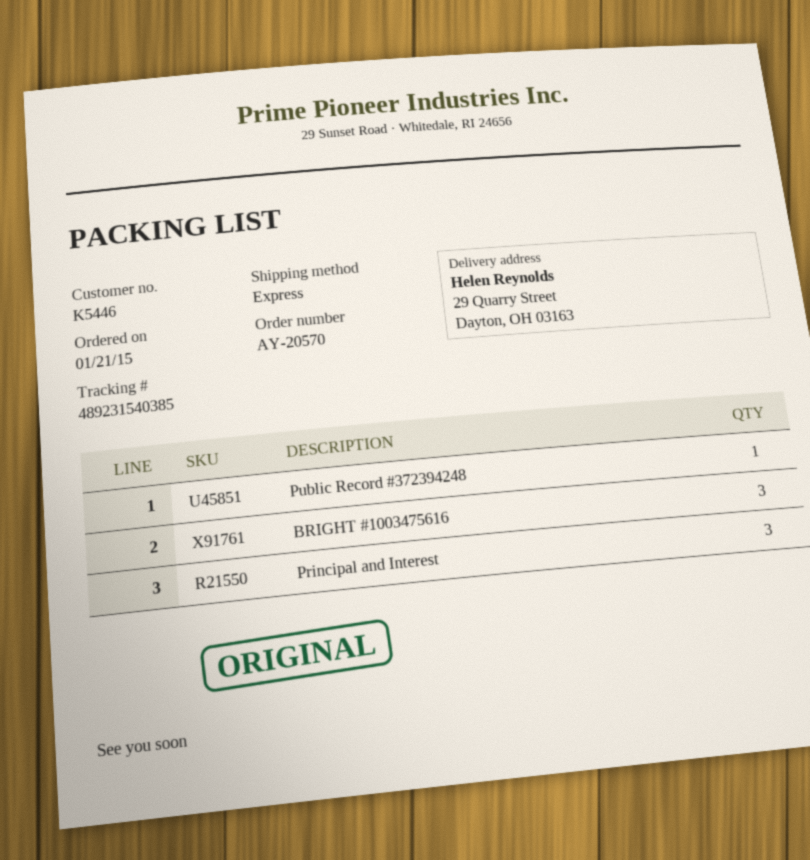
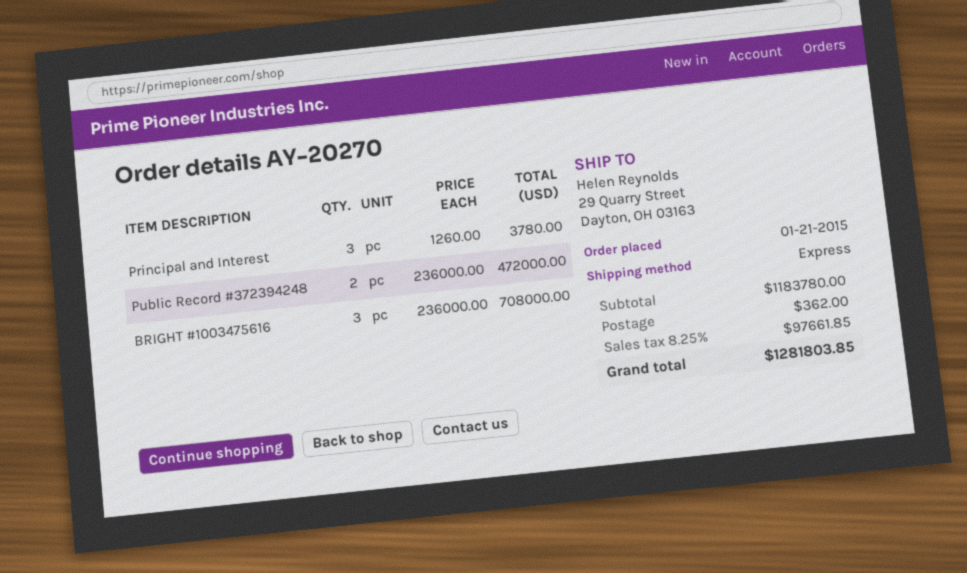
order number: AY-20570 -> AY-20270
Public Record #372394248: 1 -> 2

